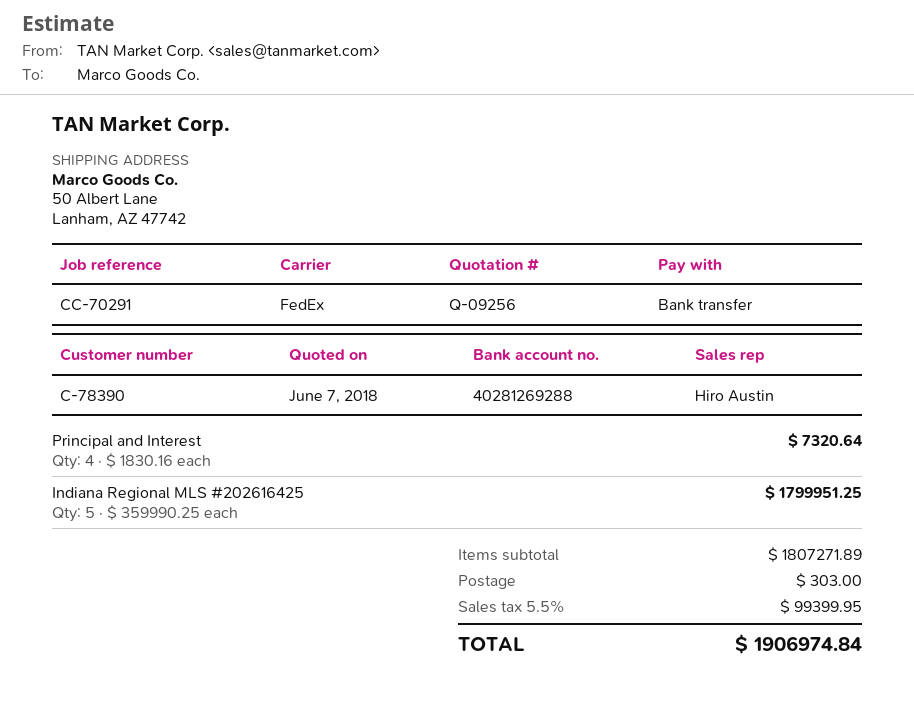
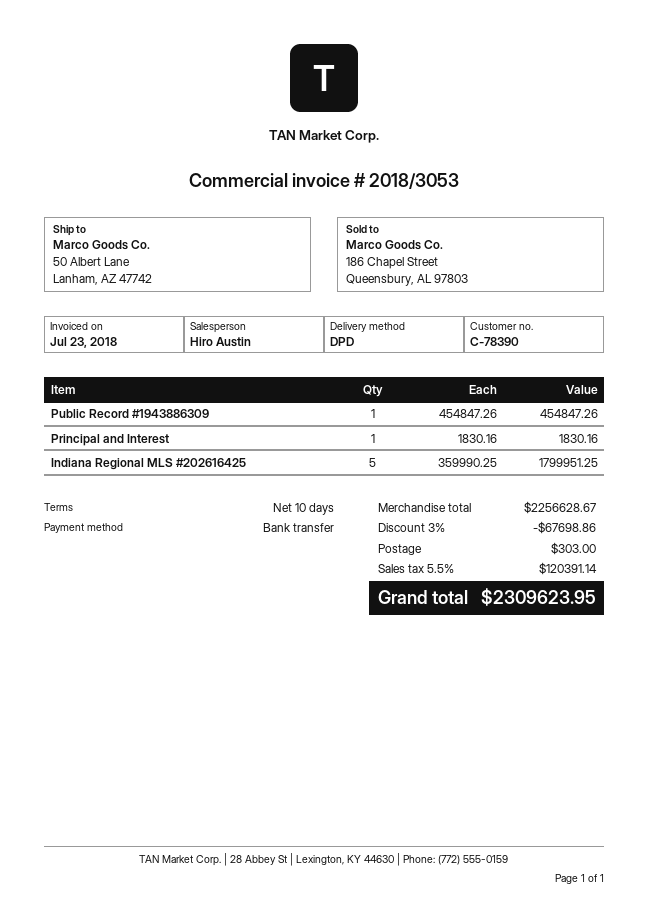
shipping method: FedEx -> DPD
Principal and Interest: 4 x 1830.16 = 7320.64 -> 1 x 1830.16 = 1830.16
Public Record #1943886309: none -> 1 x 454847.26 = 454847.26
subtotal: 1807271.89 -> 2256628.67
discount: none -> 3% = 67698.86
tax: 5.5% = 99399.95 -> 5.5% = 120391.14
total: 1906974.84 -> 2309623.95

